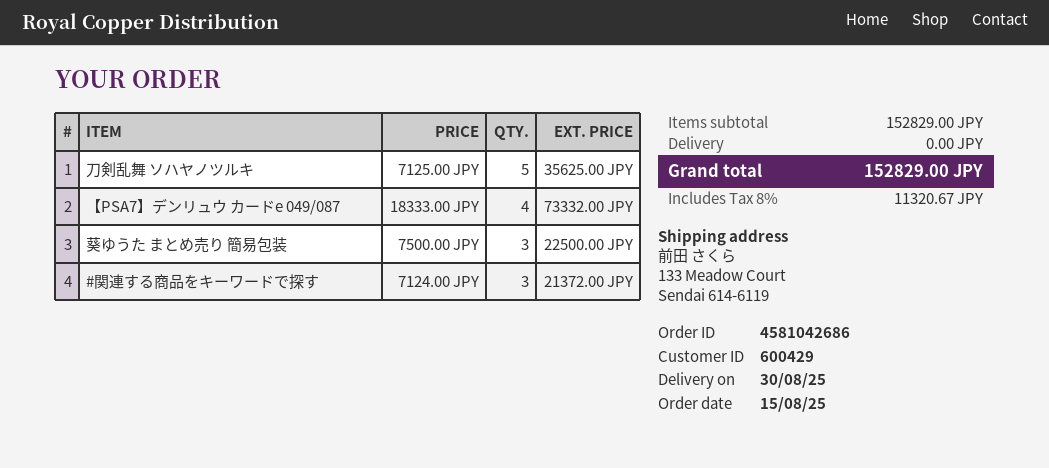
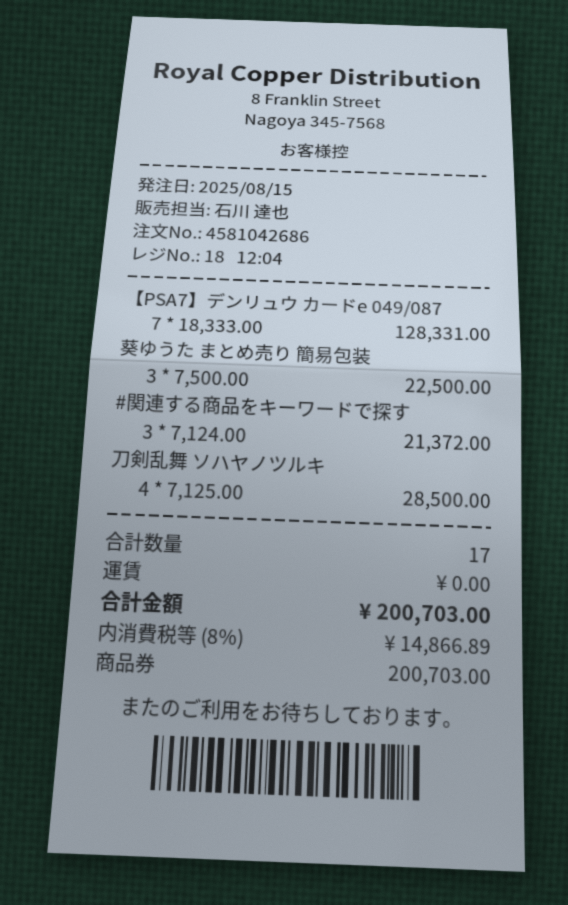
刀剣乱舞 ソハヤノツルキ: 5 x 7125.00 = 35625.00 -> 4 x 7125.00 = 28500.00
【PSA7】デンリュウ カードe 049/087: 4 x 18333.00 = 73332.00 -> 7 x 18333.00 = 128331.00
tax: 8% = 11320.67 -> 8% = 14866.89
total: 152829.00 -> 200703.00

